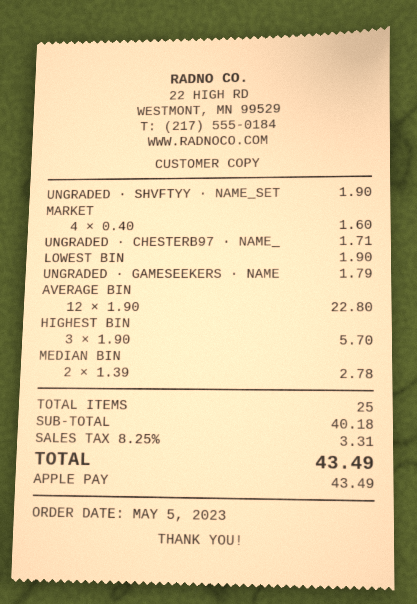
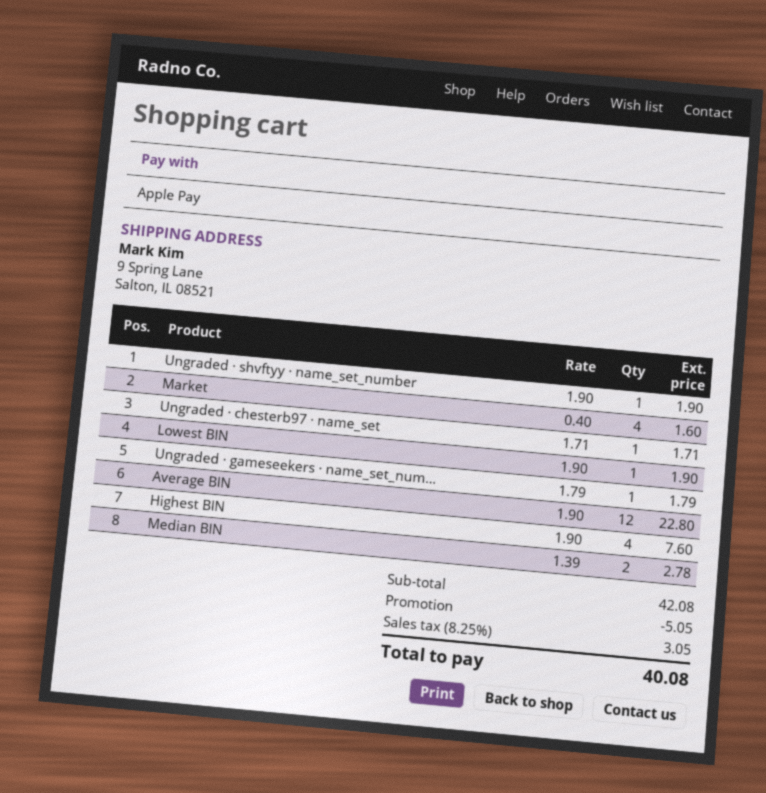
HIGHEST BIN: 3 x 1.90 = 5.70 -> 4 x 1.90 = 7.60
subtotal: 40.18 -> 42.08
discount: none -> 5.05
tax: 8.25% = 3.31 -> 8.25% = 3.05
total: 43.49 -> 40.08

